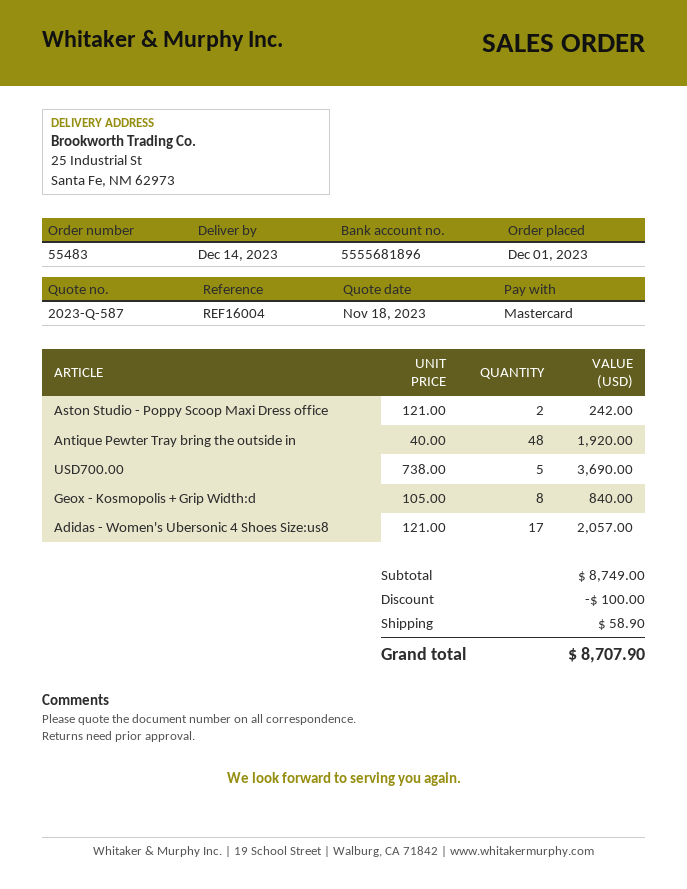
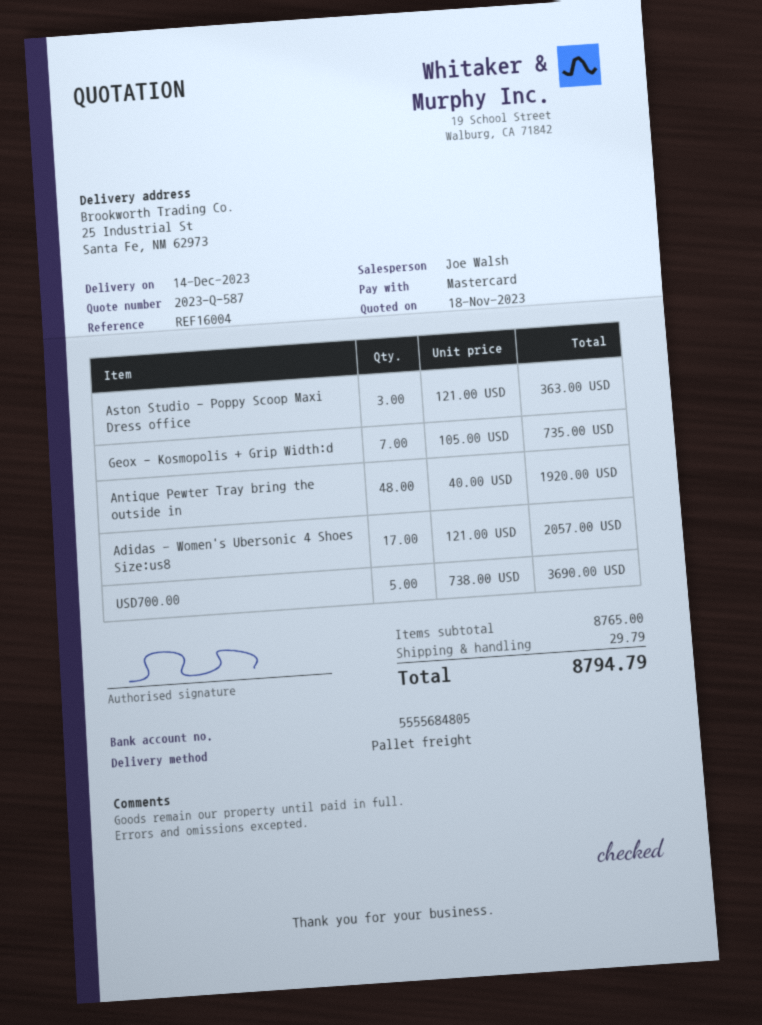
bank account: 5555681896 -> 5555684805
Aston Studio - Poppy Scoop Maxi Dress office: 2 x 121.00 = 242.00 -> 3 x 121.00 = 363.00
Geox - Kosmopolis + Grip Width:d: 8 x 105.00 = 840.00 -> 7 x 105.00 = 735.00
subtotal: 8749.00 -> 8765.00
discount: 100.00 -> none
shipping: 58.90 -> 29.79
total: 8707.90 -> 8794.79

